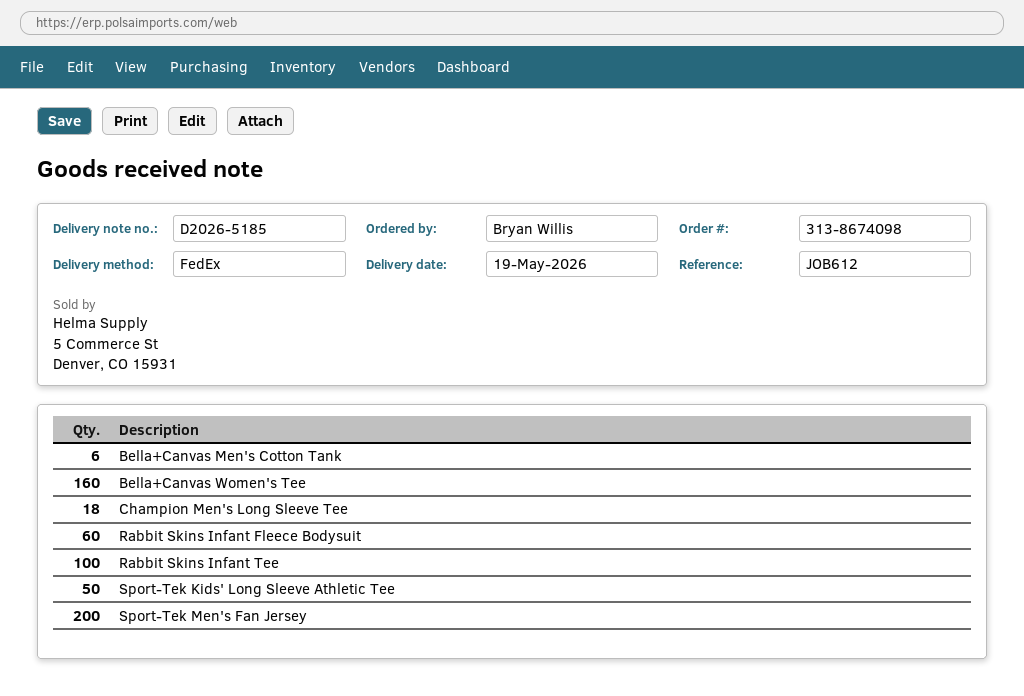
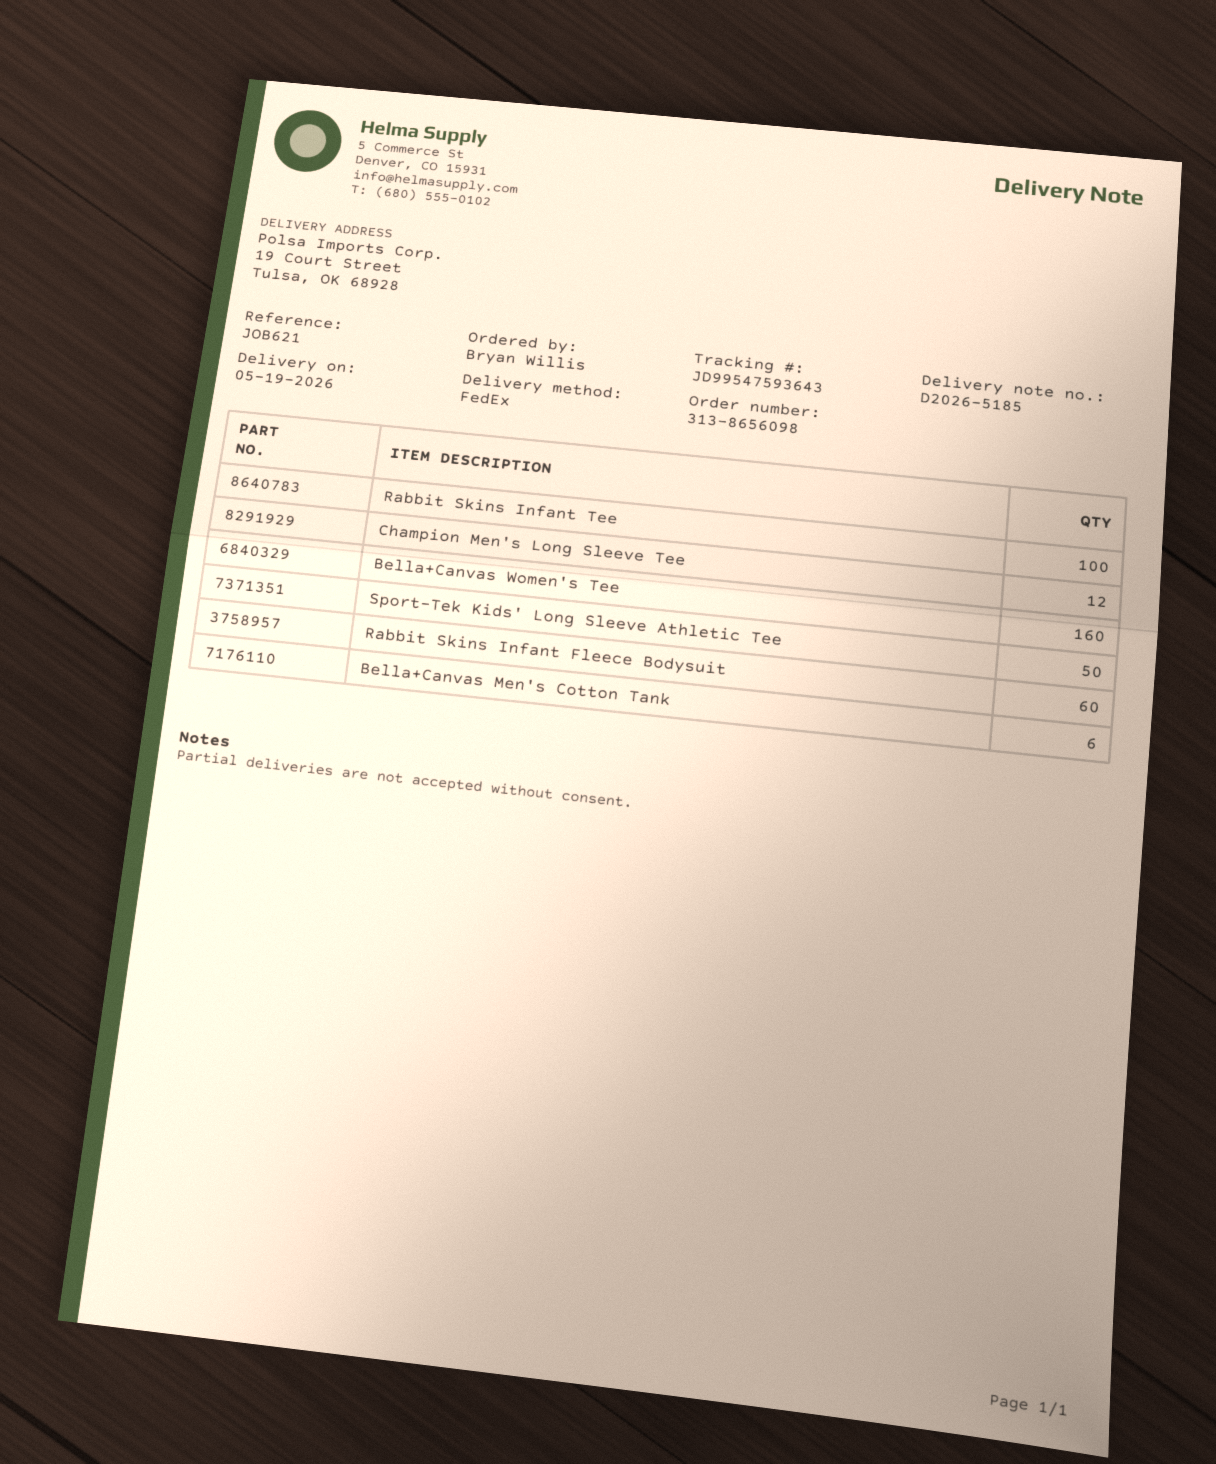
order number: 313-8674098 -> 313-8656098
reference: JOB612 -> JOB621
Champion Men's Long Sleeve Tee: 18 -> 12
Sport-Tek Men's Fan Jersey: 200 -> none

